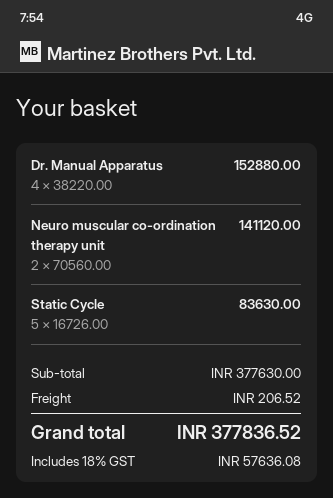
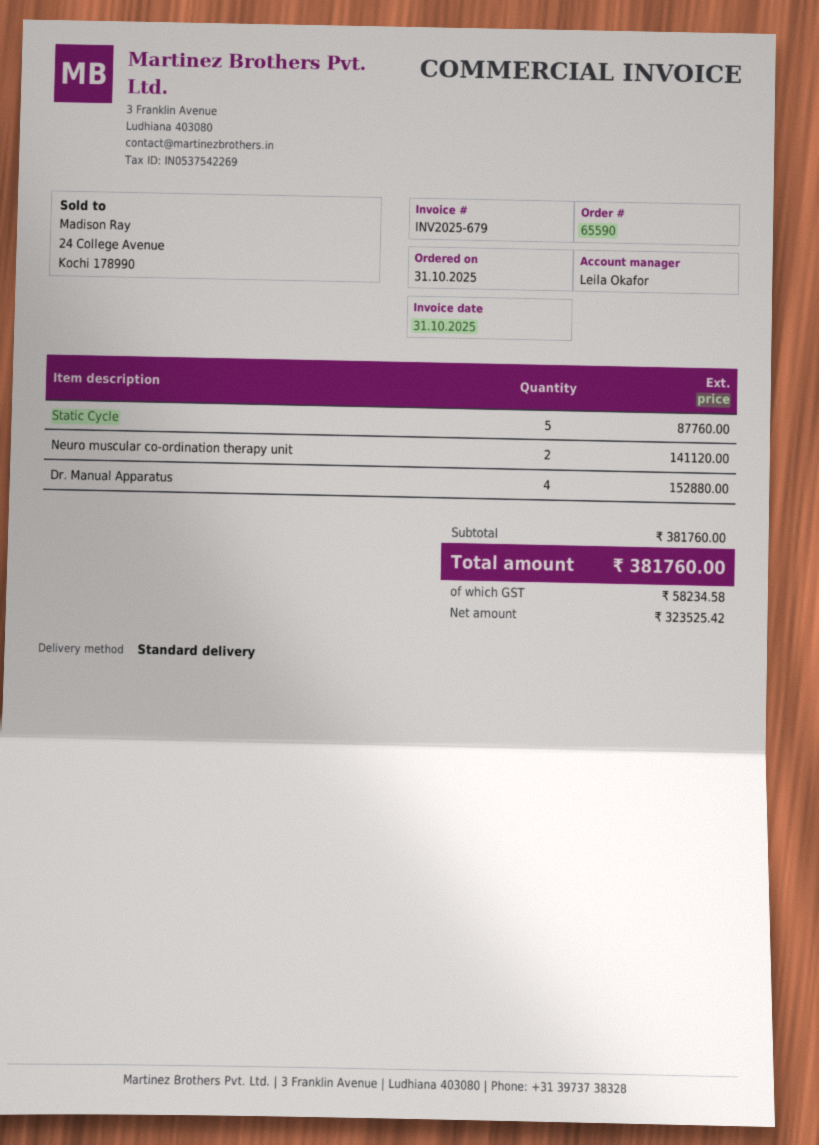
Static Cycle: 5 for 83630.00 -> 5 for 87760.00
subtotal: 377630.00 -> 381760.00
shipping: 206.52 -> none
tax: 57636.08 -> 58234.58
total: 377836.52 -> 381760.00

